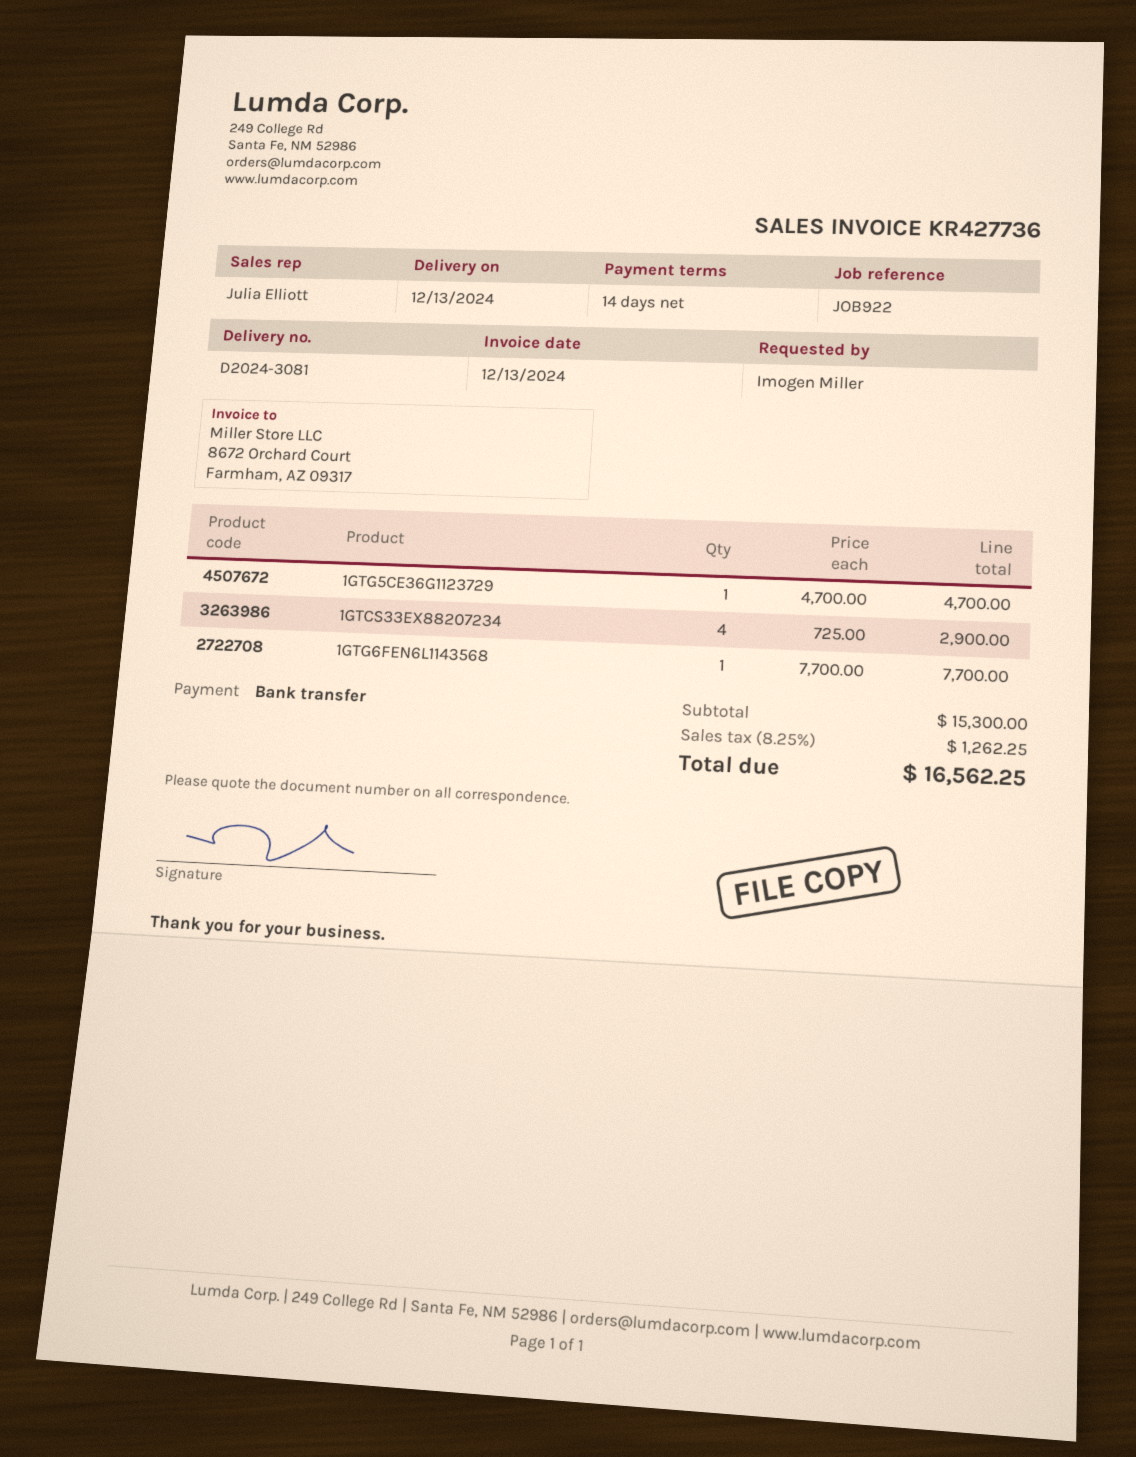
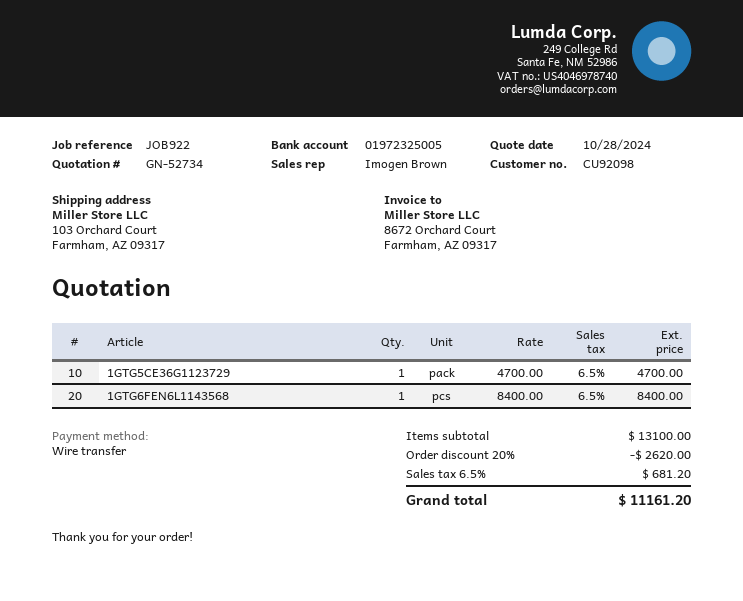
sales rep: Julia Elliott -> Imogen Brown
1GTCS33EX88207234: 4 x 725.00 = 2900.00 -> none
1GTG6FEN6L1143568: 1 x 7700.00 = 7700.00 -> 1 x 8400.00 = 8400.00
subtotal: 15300.00 -> 13100.00
discount: none -> 20% = 2620.00
tax: 8.25% = 1262.25 -> 6.5% = 681.20
total: 16562.25 -> 11161.20

